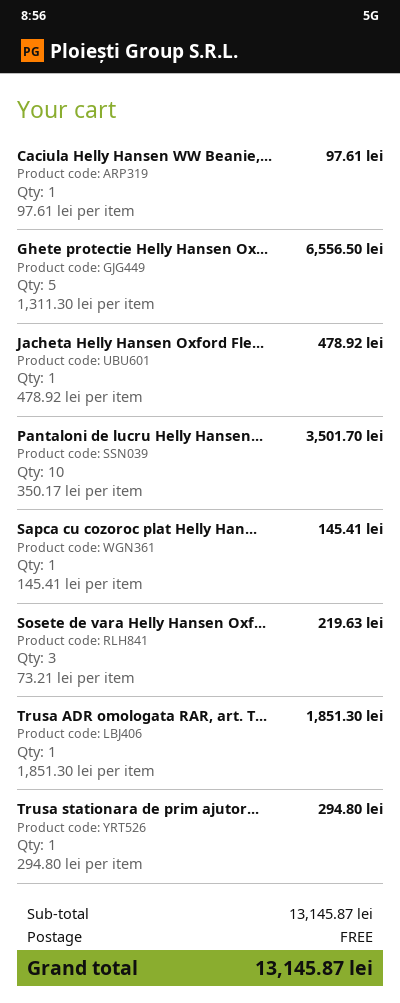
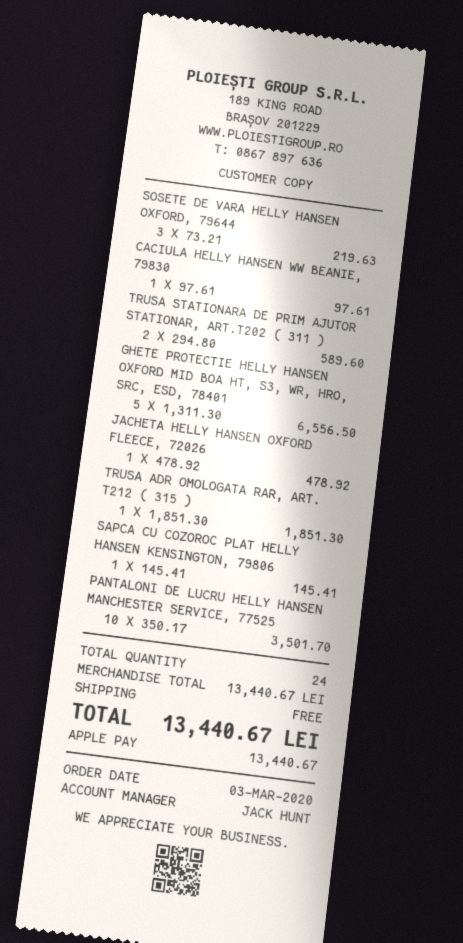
Trusa stationara de prim ajutor...: 1 x 294.80 = 294.80 -> 2 x 294.80 = 589.60
subtotal: 13145.87 -> 13440.67
total: 13145.87 -> 13440.67

